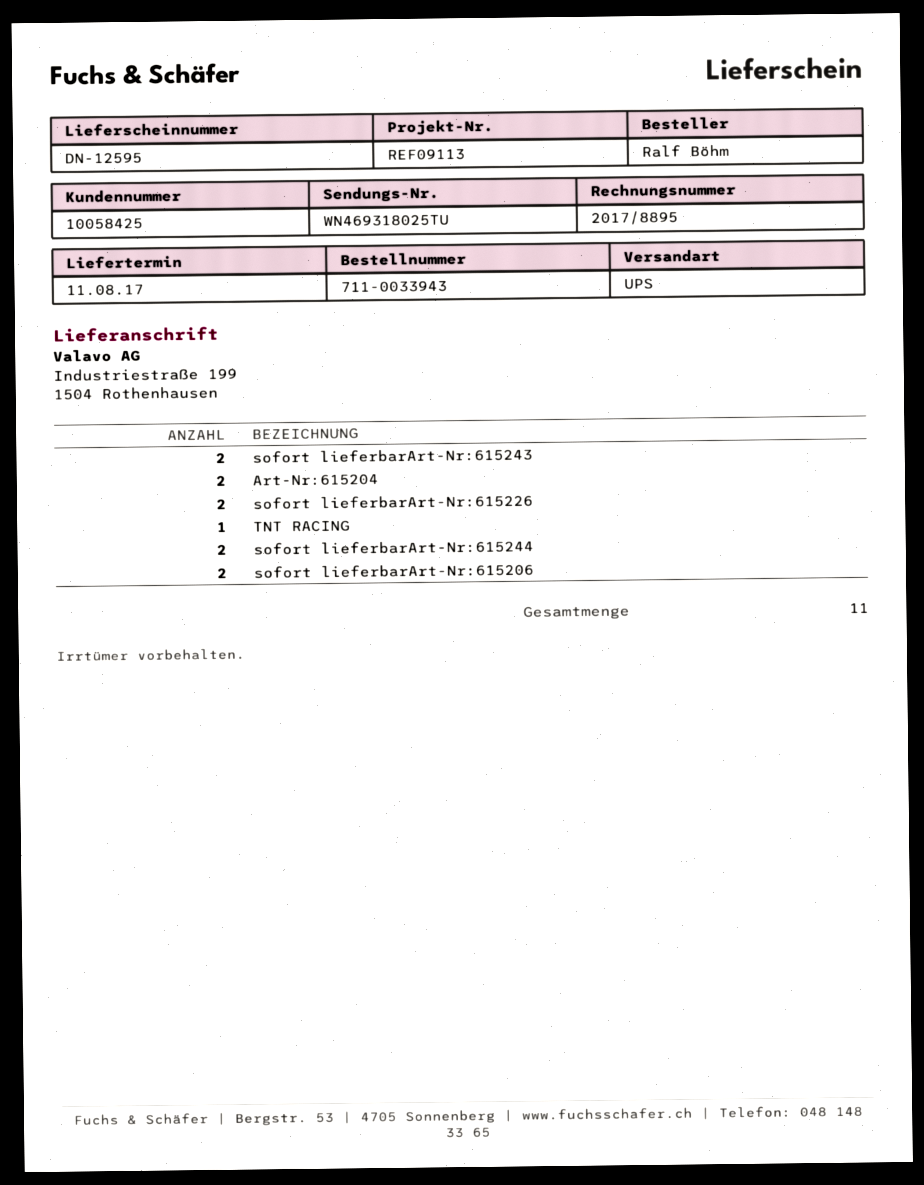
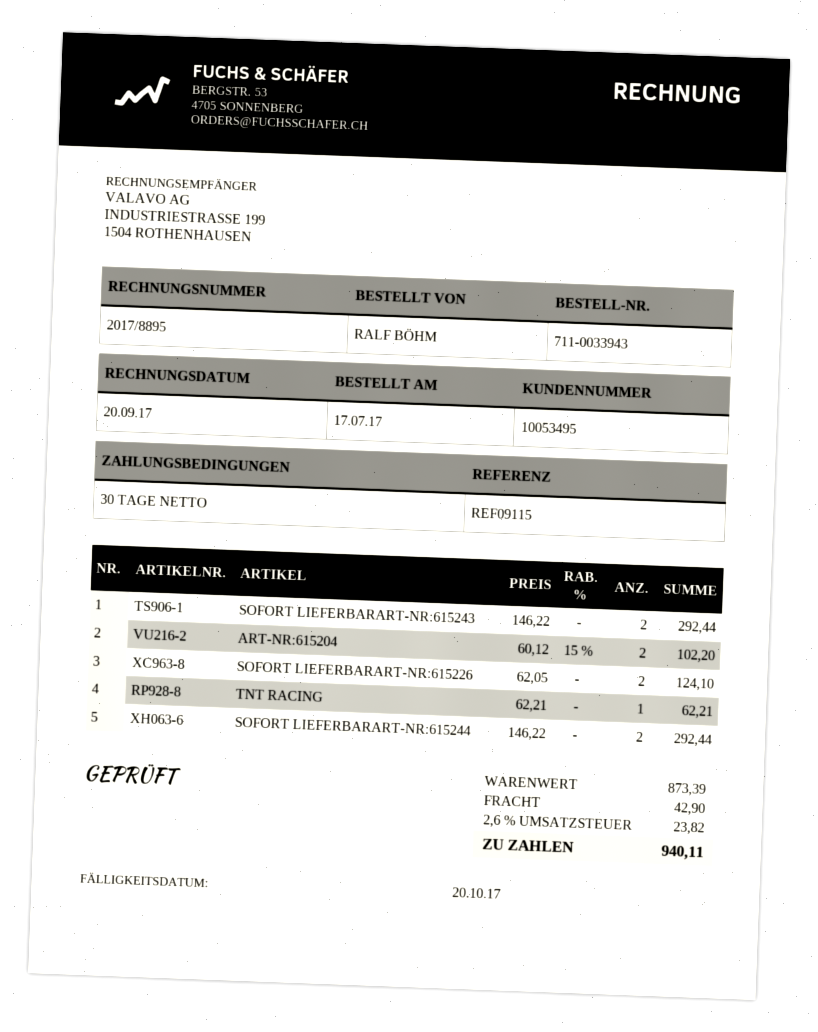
customer number: 10058425 -> 10053495
reference: REF09113 -> REF09115
sofort lieferbarArt-Nr:615206: 2 -> none

